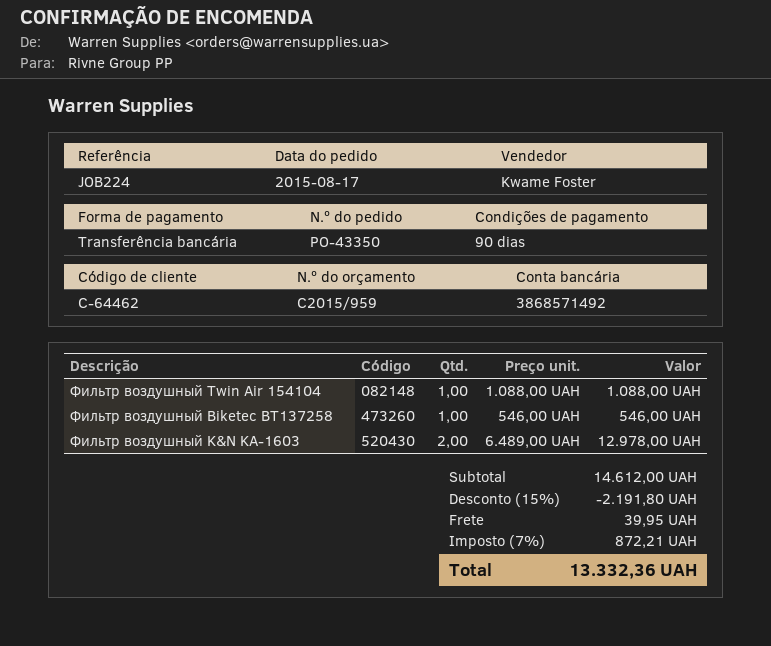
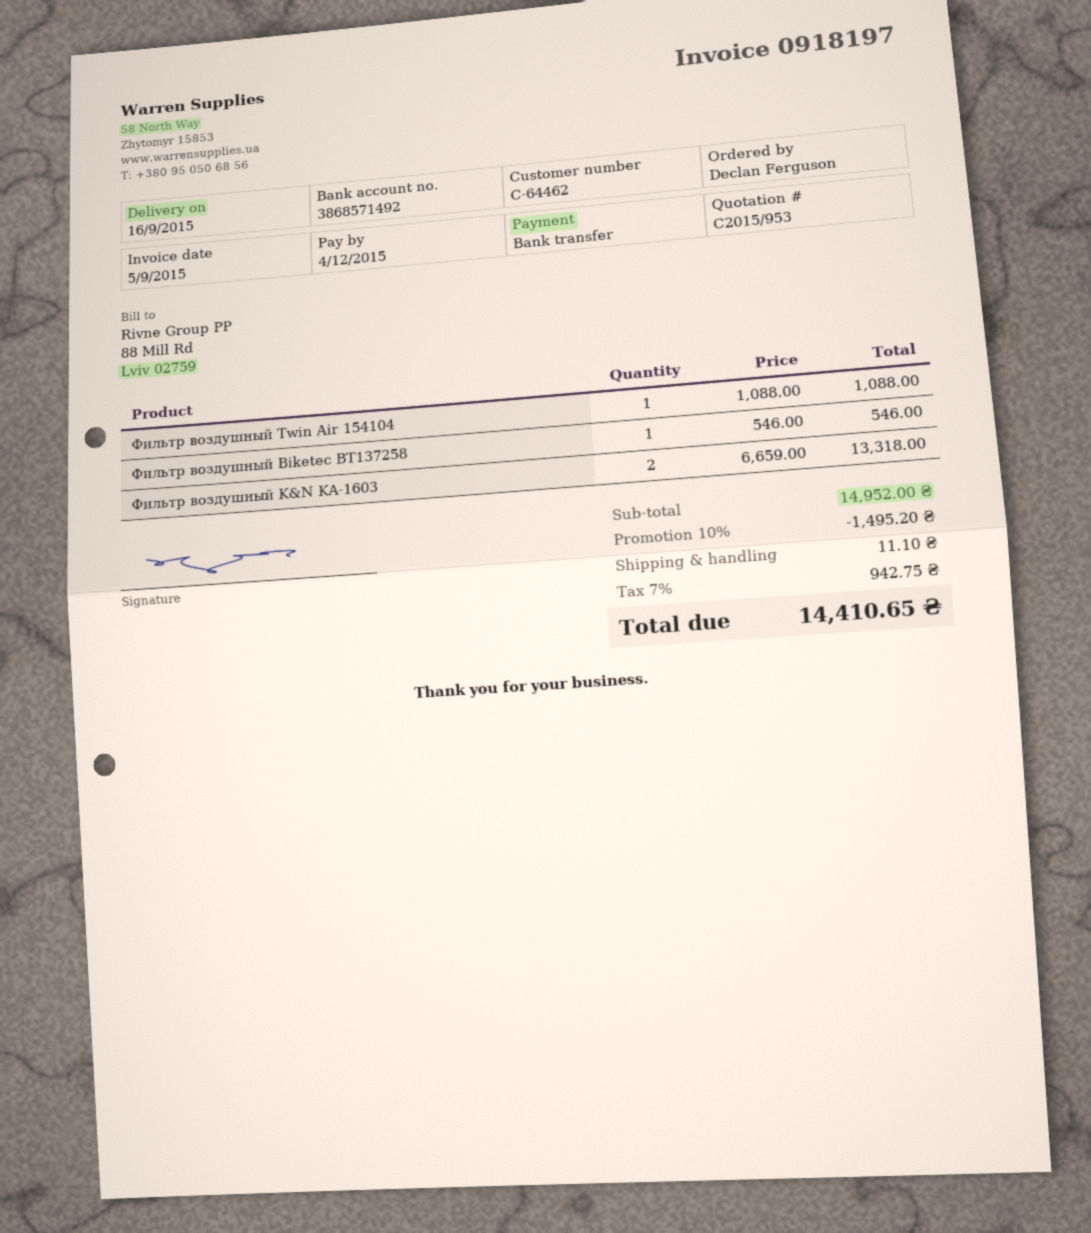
quote number: C2015/959 -> C2015/953
Фильтр воздушный K&N KA-1603: 2 x 6489.00 = 12978.00 -> 2 x 6659.00 = 13318.00
subtotal: 14612.00 -> 14952.00
discount: 15% = 2191.80 -> 10% = 1495.20
shipping: 39.95 -> 11.10
tax: 7% = 872.21 -> 7% = 942.75
total: 13332.36 -> 14410.65

